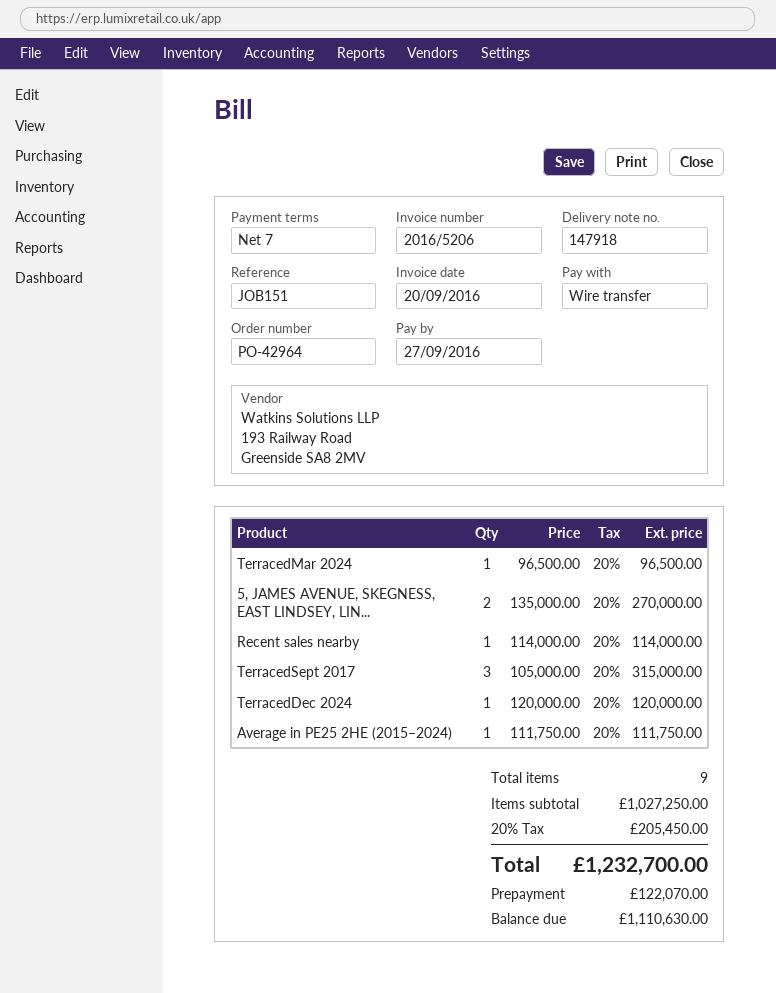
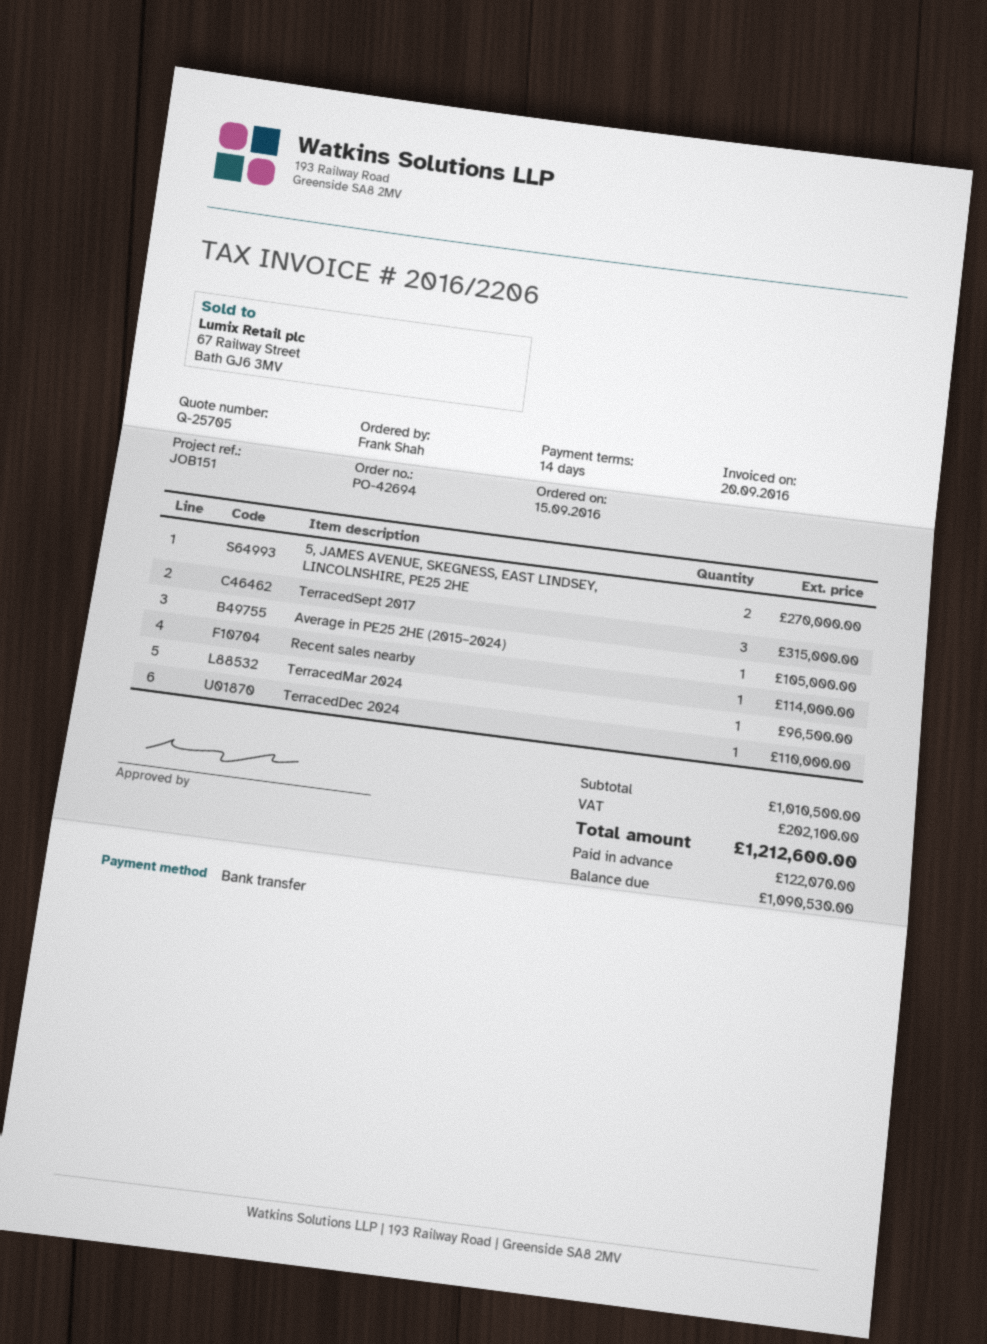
order number: PO-42964 -> PO-42694
invoice number: 2016/5206 -> 2016/2206
payment terms: 7 days -> 14 days
TerracedDec 2024: 1 for 120000.00 -> 1 for 110000.00
Average in PE25 2HE (2015–2024): 1 for 111750.00 -> 1 for 105000.00
subtotal: 1027250.00 -> 1010500.00
tax: 205450.00 -> 202100.00
total: 1232700.00 -> 1212600.00
balance: 1110630.00 -> 1090530.00

